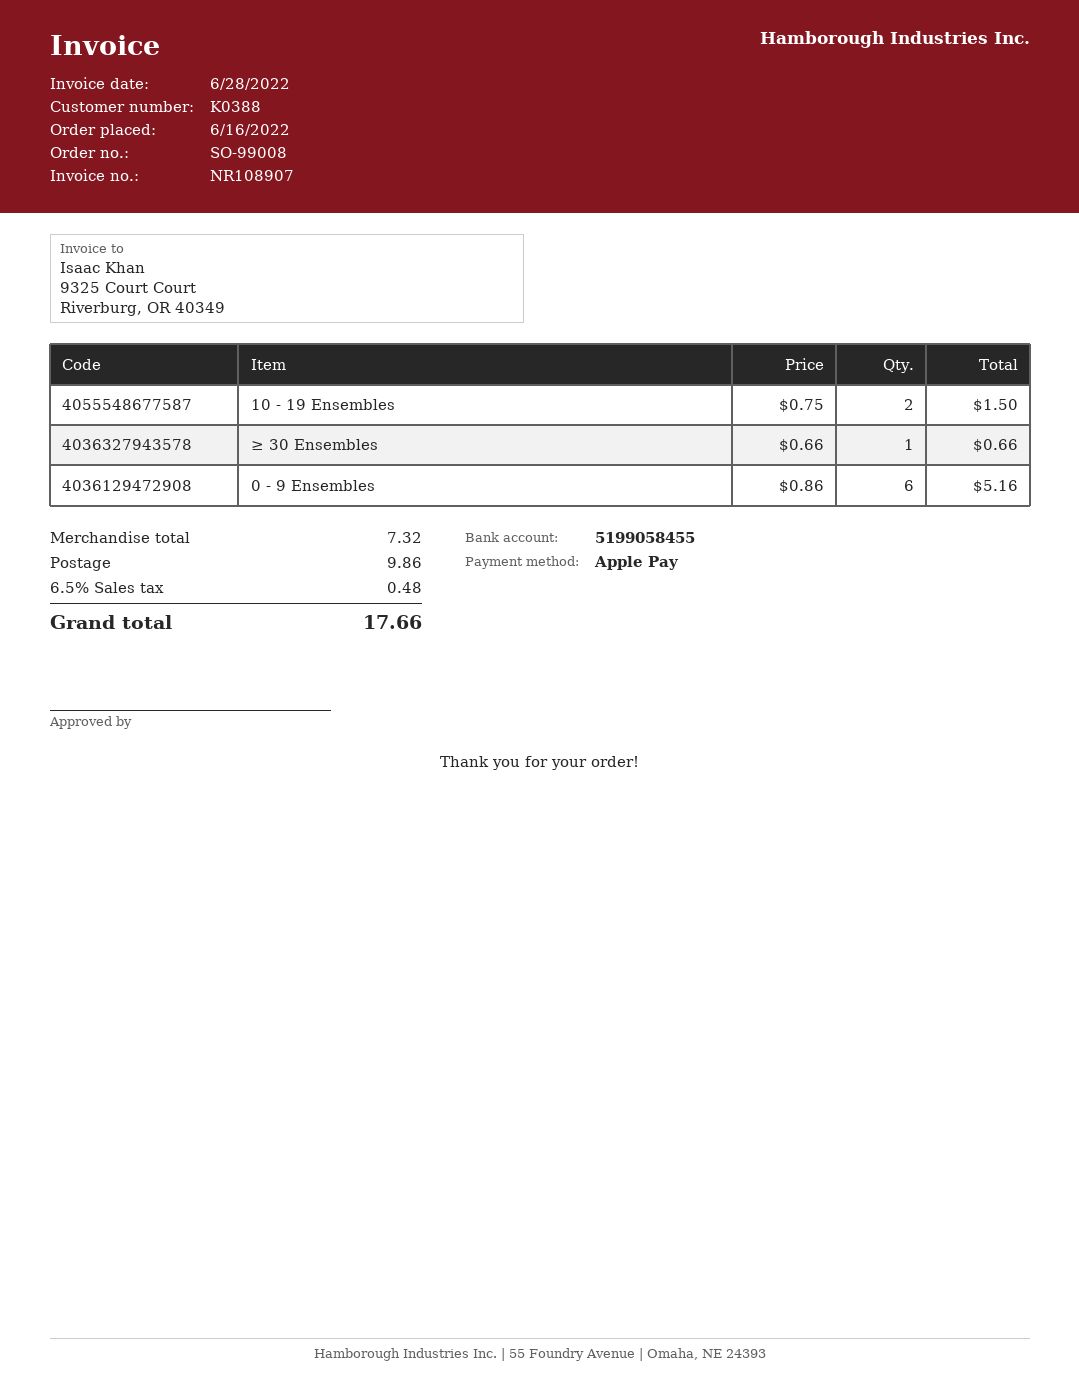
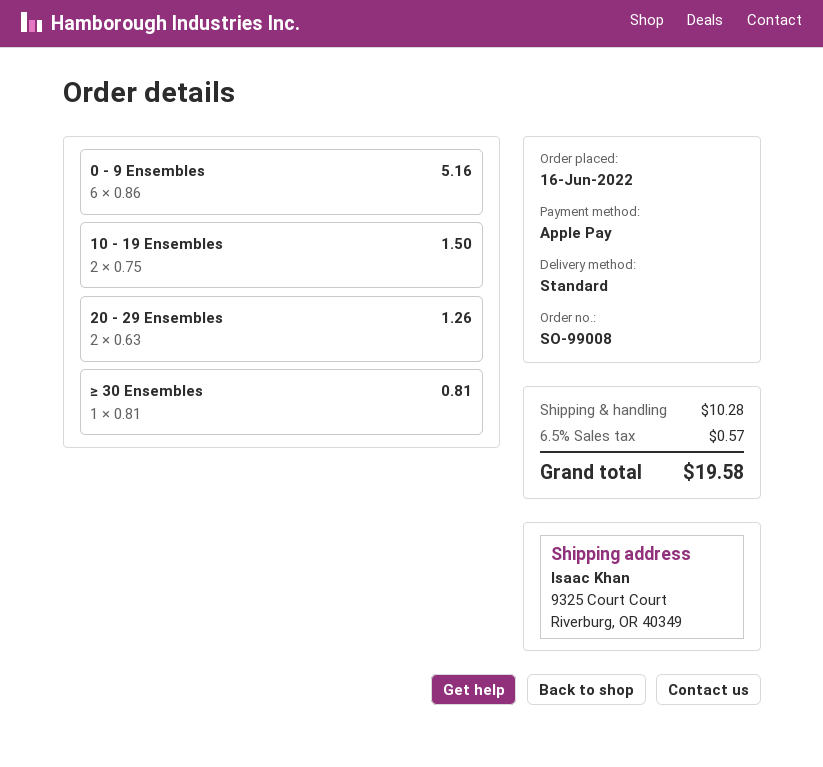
≥ 30 Ensembles: 1 x 0.66 = 0.66 -> 1 x 0.81 = 0.81
20 - 29 Ensembles: none -> 2 x 0.63 = 1.26
shipping: 9.86 -> 10.28
tax: 6.5% = 0.48 -> 6.5% = 0.57
total: 17.66 -> 19.58

